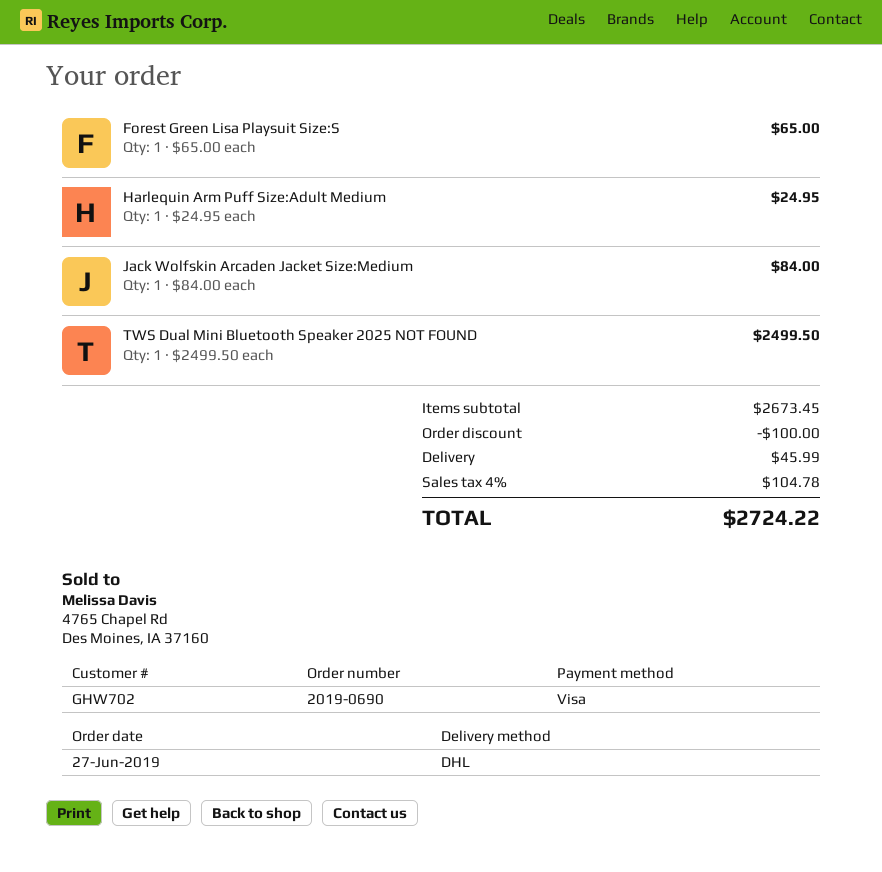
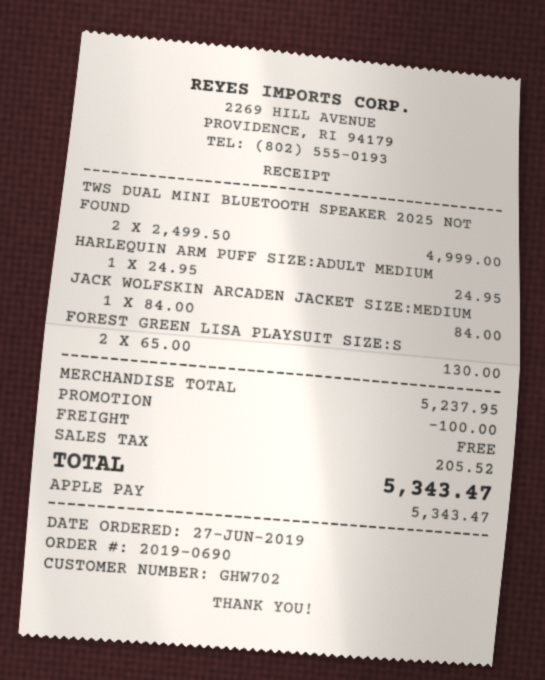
payment method: Visa -> Apple Pay
Forest Green Lisa Playsuit Size:S: 1 x 65.00 = 65.00 -> 2 x 65.00 = 130.00
TWS Dual Mini Bluetooth Speaker 2025 NOT FOUND: 1 x 2499.50 = 2499.50 -> 2 x 2499.50 = 4999.00
subtotal: 2673.45 -> 5237.95
shipping: 45.99 -> 0.00
tax: 104.78 -> 205.52
total: 2724.22 -> 5343.47

